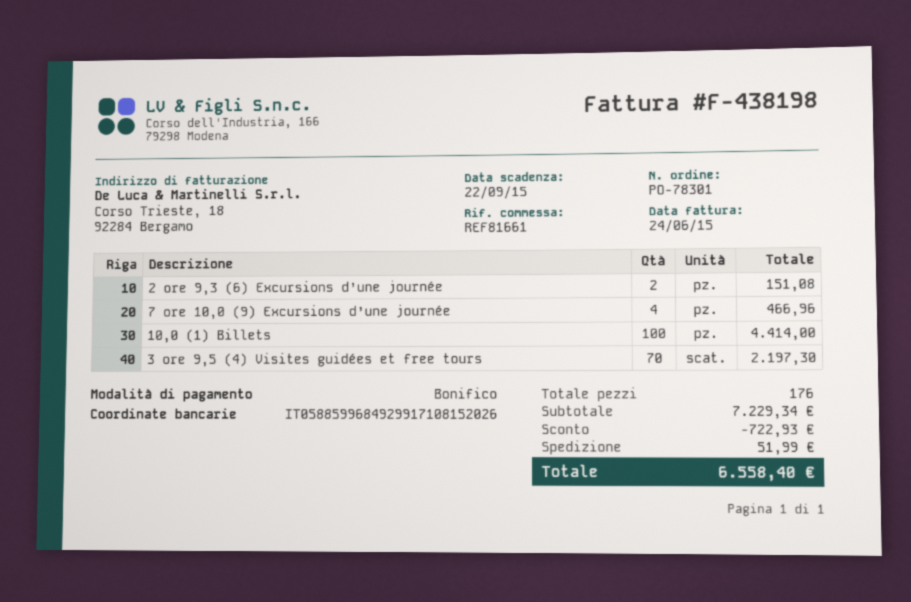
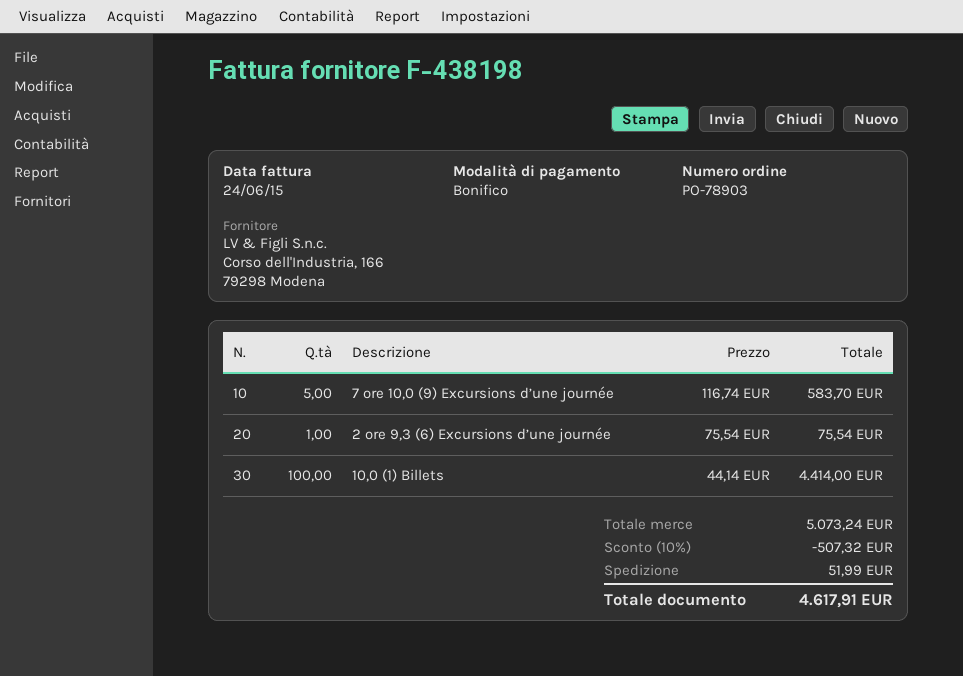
order number: PO-78301 -> PO-78903
2 ore 9,3 (6) Excursions d’une journée: 2 for 151.08 -> 1 for 75.54
7 ore 10,0 (9) Excursions d’une journée: 4 for 466.96 -> 5 for 583.70
3 ore 9,5 (4) Visites guidées et free tours: 70 for 2197.30 -> none
subtotal: 7229.34 -> 5073.24
discount: 722.93 -> 507.32
total: 6558.40 -> 4617.91

